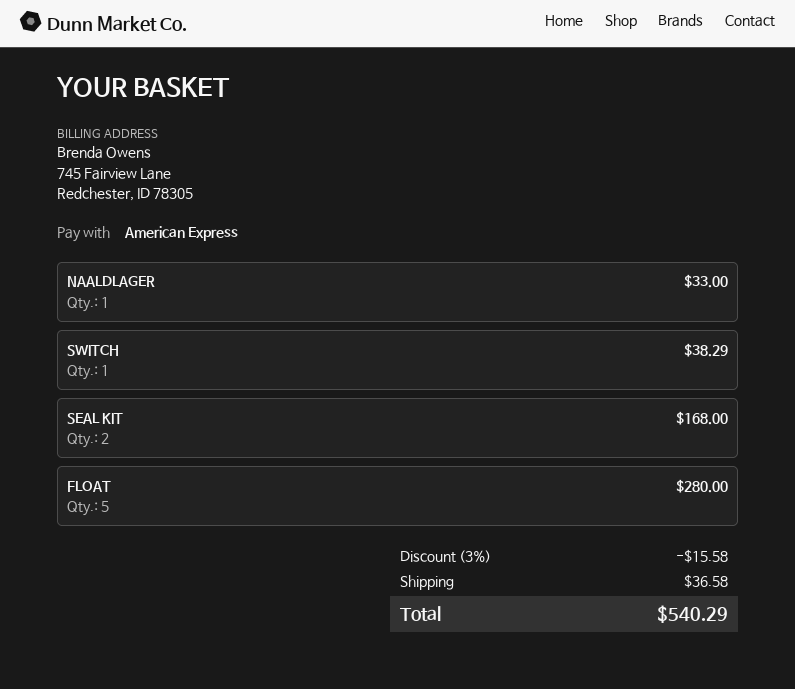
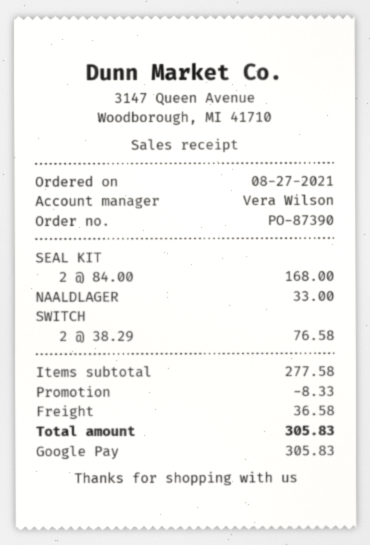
payment method: American Express -> Google Pay
SWITCH: 1 for 38.29 -> 2 for 76.58
FLOAT: 5 for 280.00 -> none
discount: 15.58 -> 8.33
total: 540.29 -> 305.83

